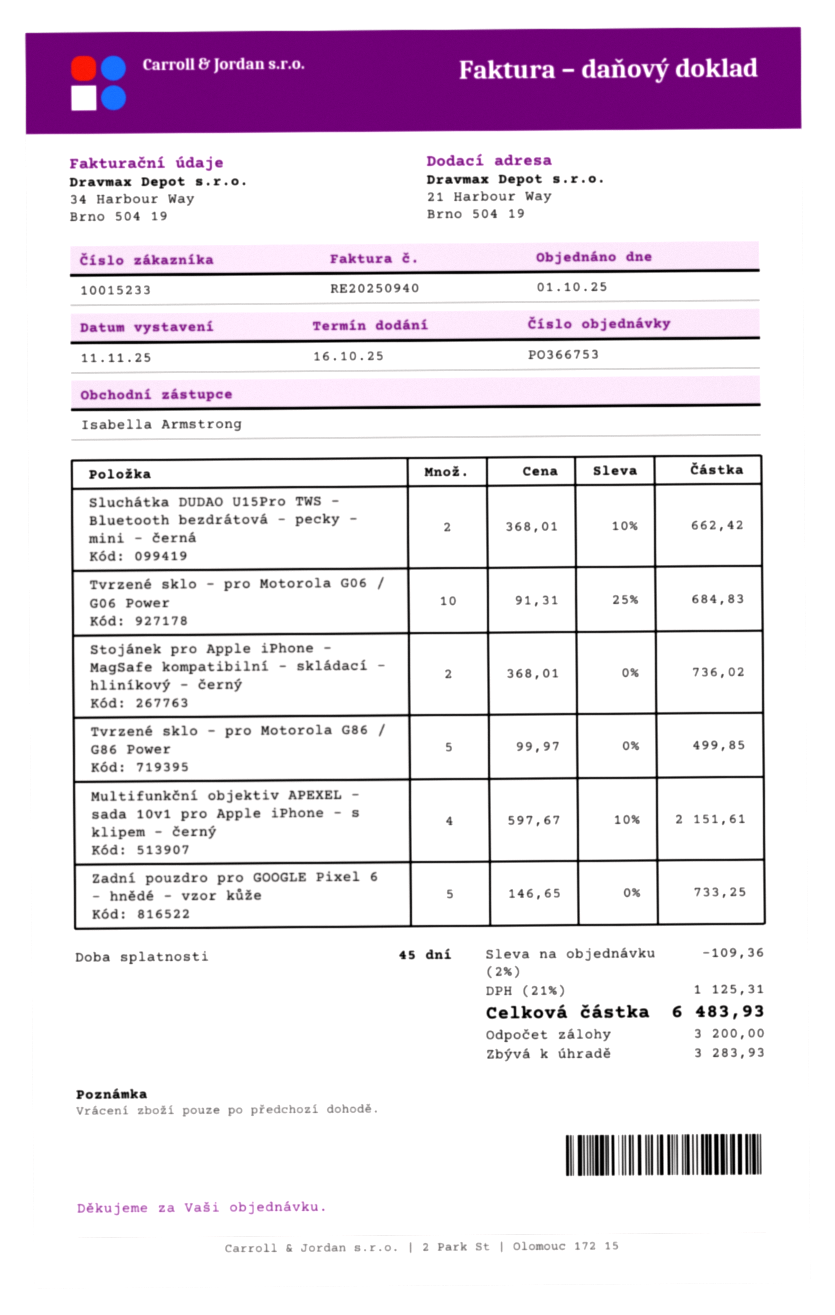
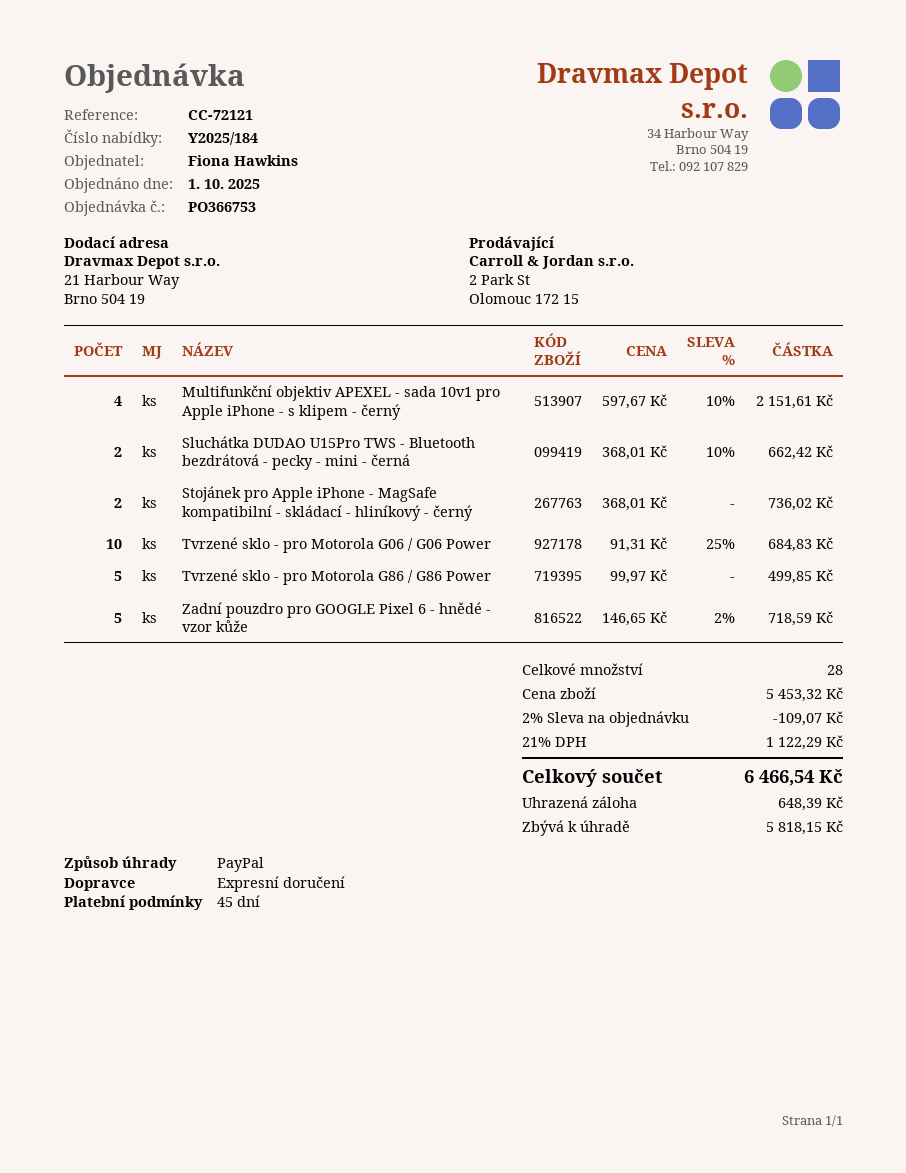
Zadní pouzdro pro GOOGLE Pixel 6 - hnědé - vzor kůže: 5 x 146.65 = 733.25 -> 5 x 146.65 - 2% = 718.59
discount: 2% = 109.36 -> 2% = 109.07
tax: 21% = 1125.31 -> 21% = 1122.29
total: 6483.93 -> 6466.54
deposit: 3200.00 -> 648.39
balance: 3283.93 -> 5818.15

